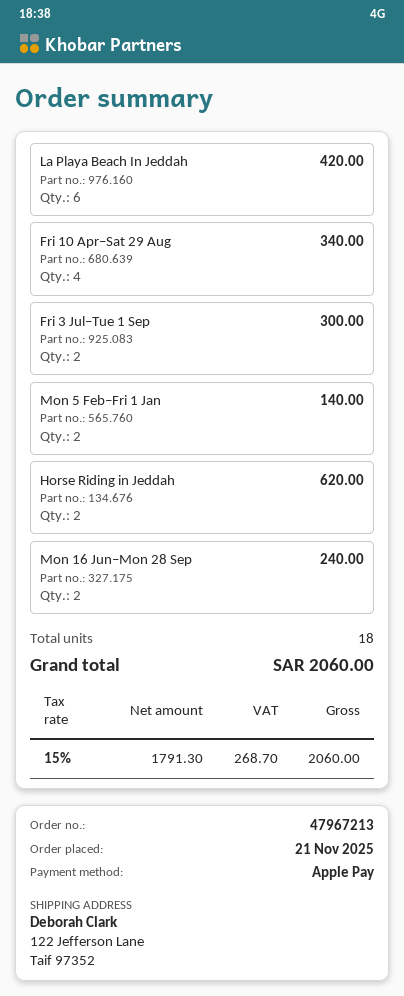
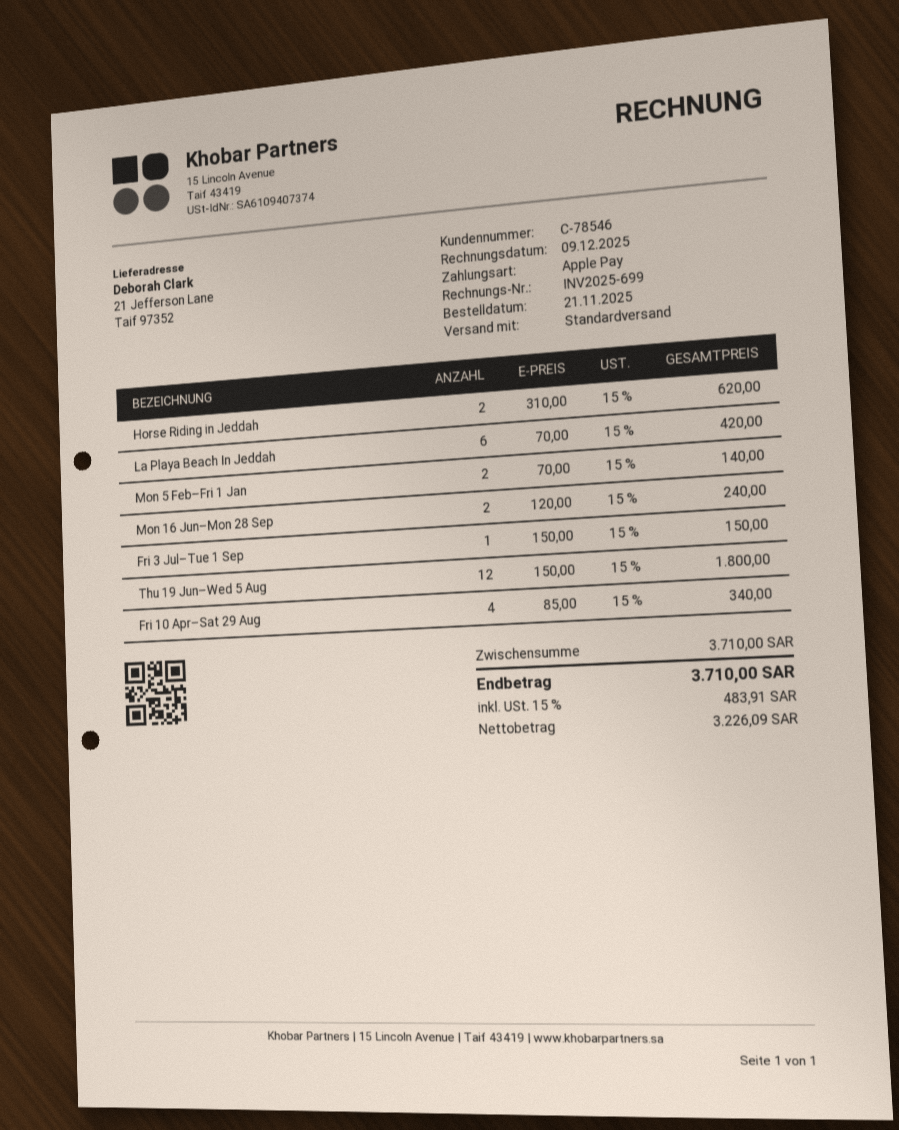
ship to: 122 Jefferson Lane, Taif 97352 -> 21 Jefferson Lane, Taif 97352
Fri 3 Jul–Tue 1 Sep: 2 for 300.00 -> 1 for 150.00
Thu 19 Jun–Wed 5 Aug: none -> 12 for 1800.00
net: 1791.30 -> 3226.09
tax: 15% = 268.70 -> 15% = 483.91
total: 2060.00 -> 3710.00

